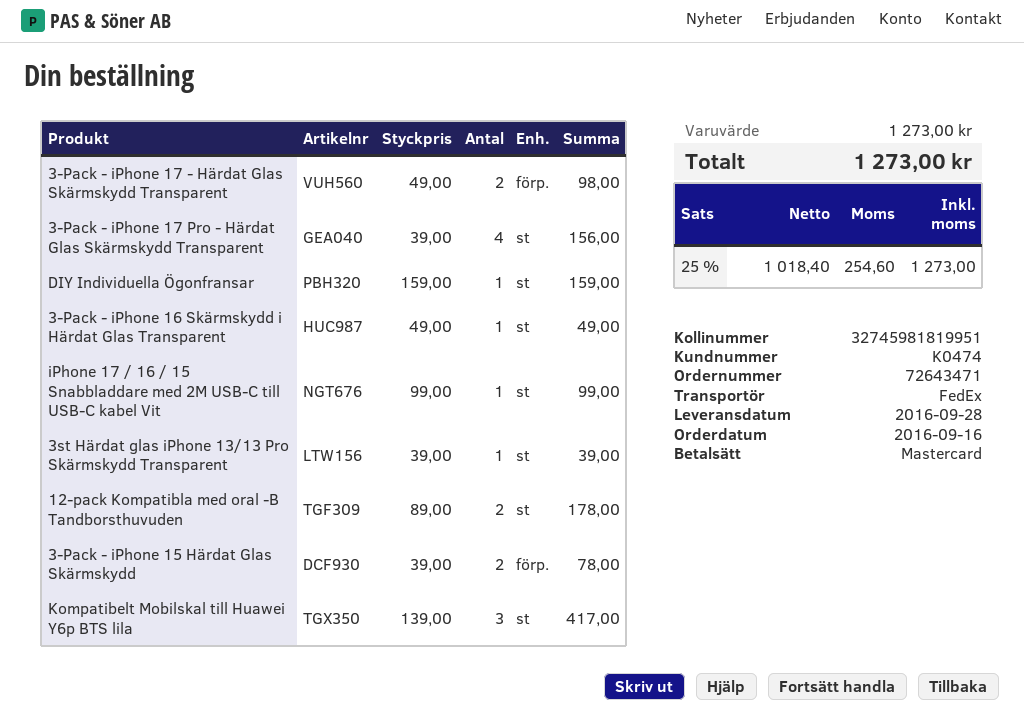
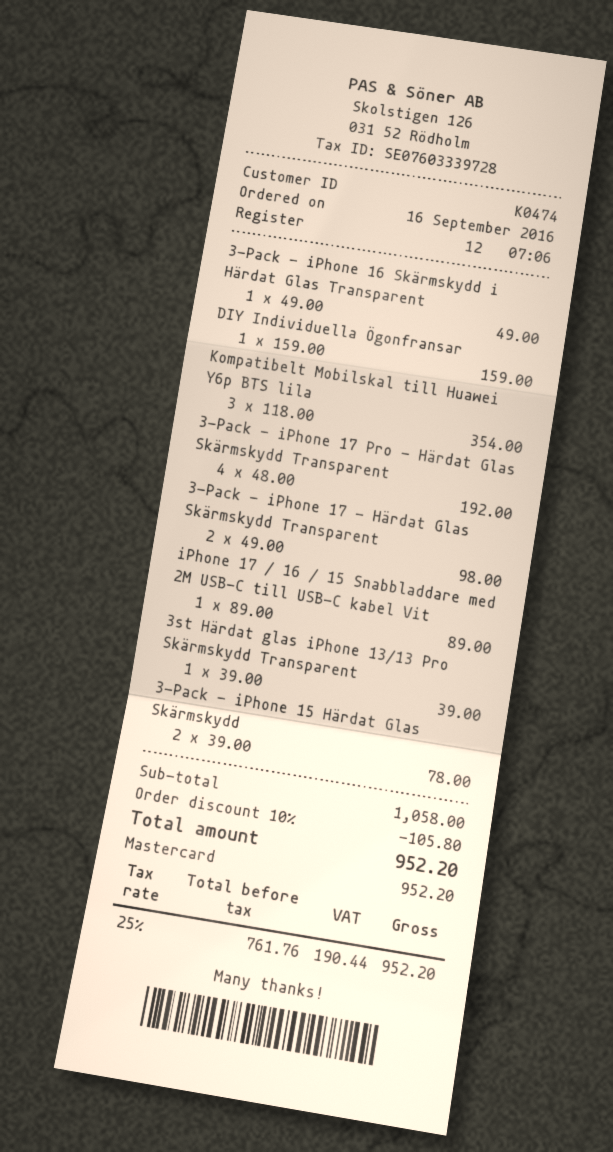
3-Pack - iPhone 17 Pro - Härdat Glas Skärmskydd Transparent: 4 x 39.00 = 156.00 -> 4 x 48.00 = 192.00
iPhone 17 / 16 / 15 Snabbladdare med 2M USB-C till USB-C kabel Vit: 1 x 99.00 = 99.00 -> 1 x 89.00 = 89.00
12-pack Kompatibla med oral -B Tandborsthuvuden: 2 x 89.00 = 178.00 -> none
Kompatibelt Mobilskal till Huawei Y6p BTS lila: 3 x 139.00 = 417.00 -> 3 x 118.00 = 354.00
subtotal: 1273.00 -> 1058.00
discount: none -> 10% = 105.80
net: 1018.40 -> 761.76
tax: 25% = 254.60 -> 25% = 190.44
total: 1273.00 -> 952.20

